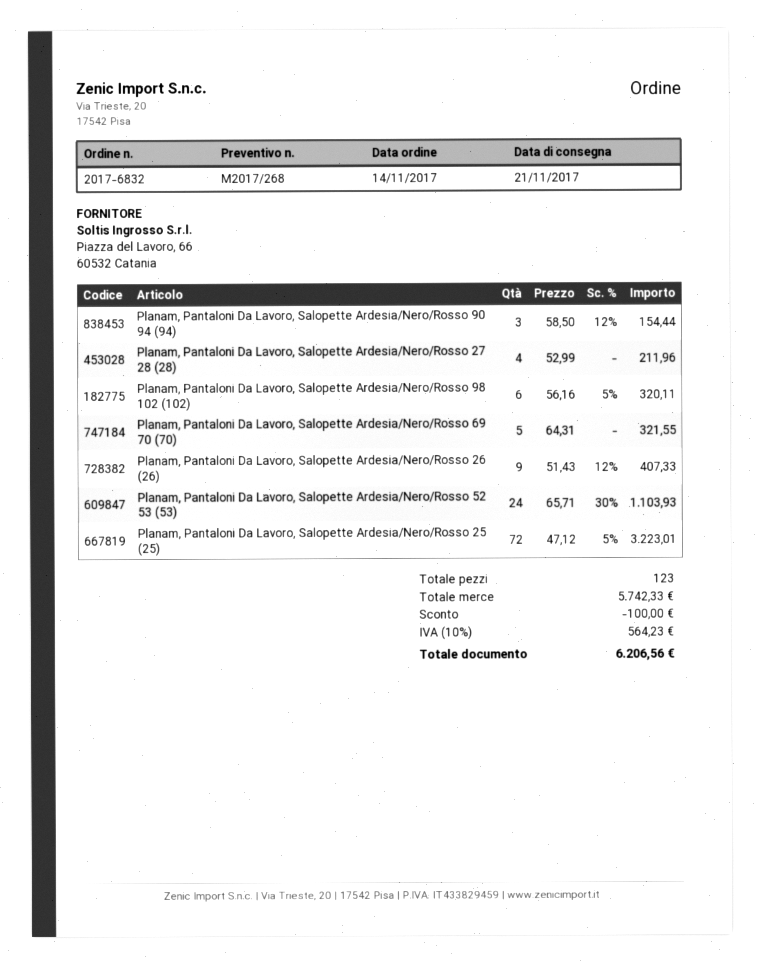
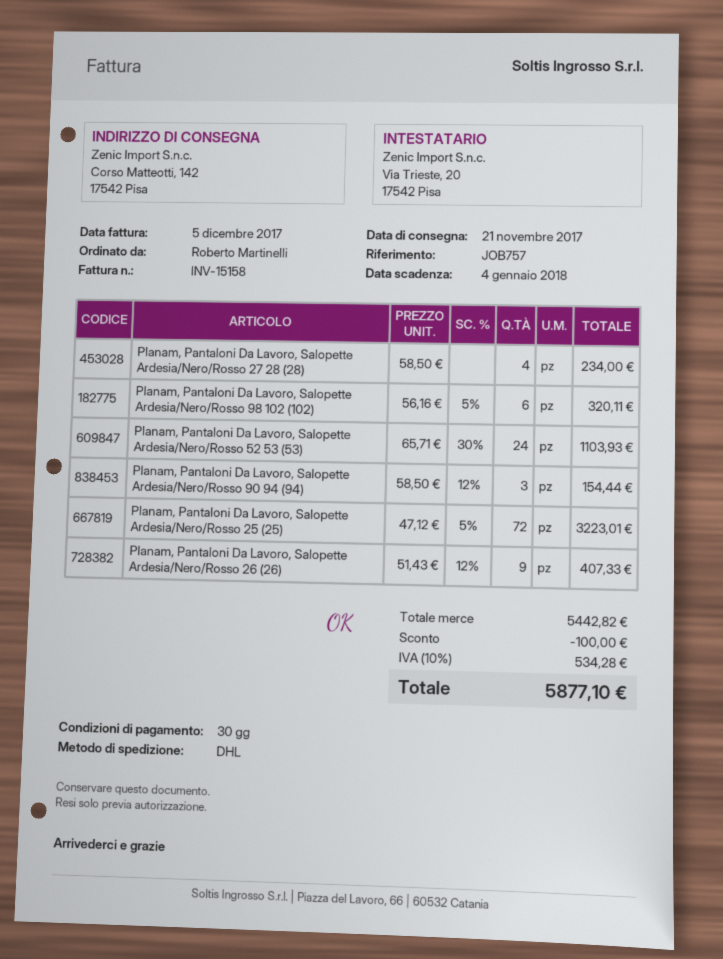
Planam, Pantaloni Da Lavoro, Salopette Ardesia/Nero/Rosso 27 28 (28): 4 x 52.99 = 211.96 -> 4 x 58.50 = 234.00
Planam, Pantaloni Da Lavoro, Salopette Ardesia/Nero/Rosso 69 70 (70): 5 x 64.31 = 321.55 -> none
subtotal: 5742.33 -> 5442.82
tax: 10% = 564.23 -> 10% = 534.28
total: 6206.56 -> 5877.10

